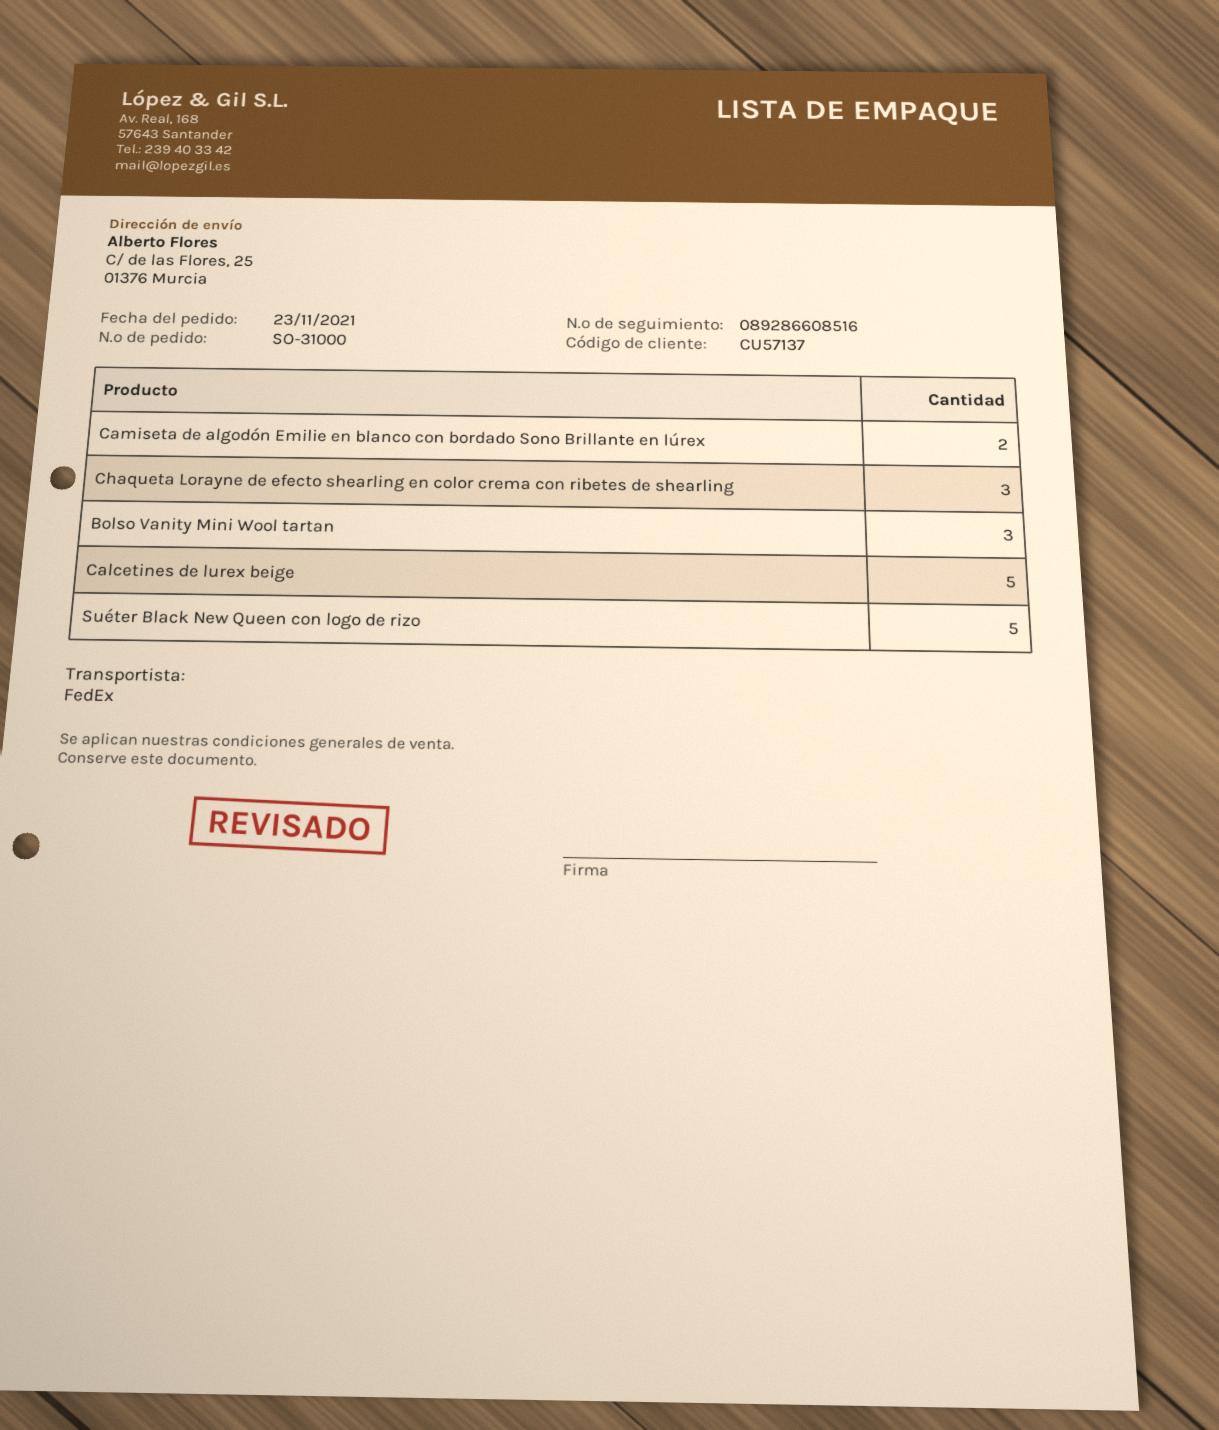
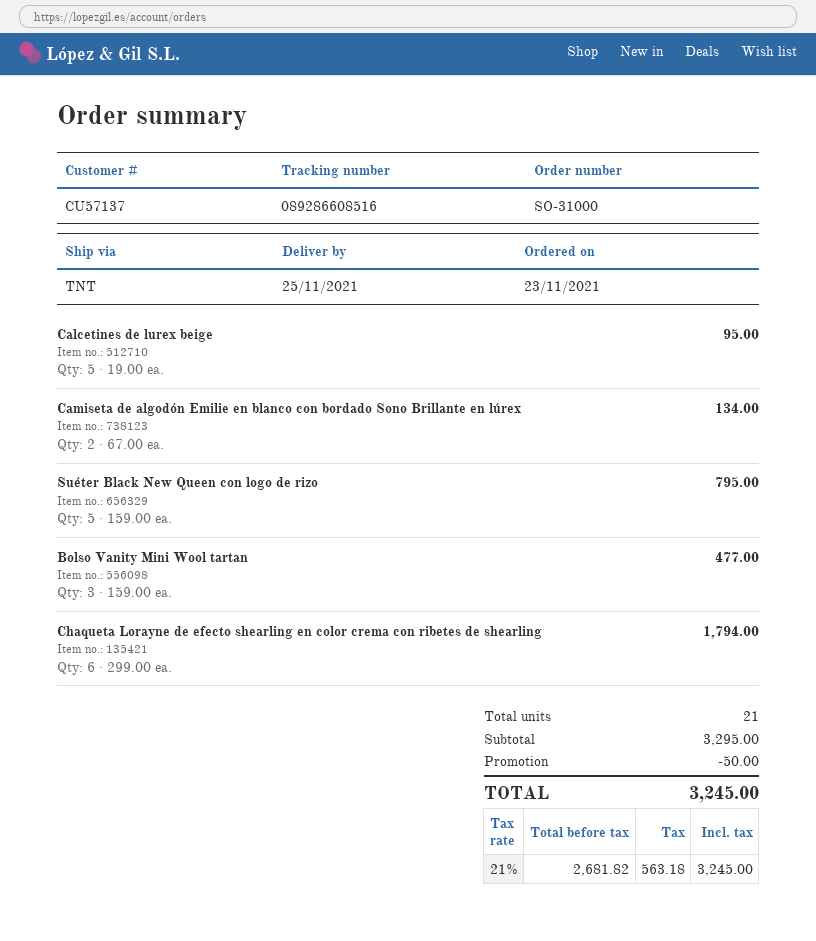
shipping method: FedEx -> TNT
Chaqueta Lorayne de efecto shearling en color crema con ribetes de shearling: 3 -> 6

